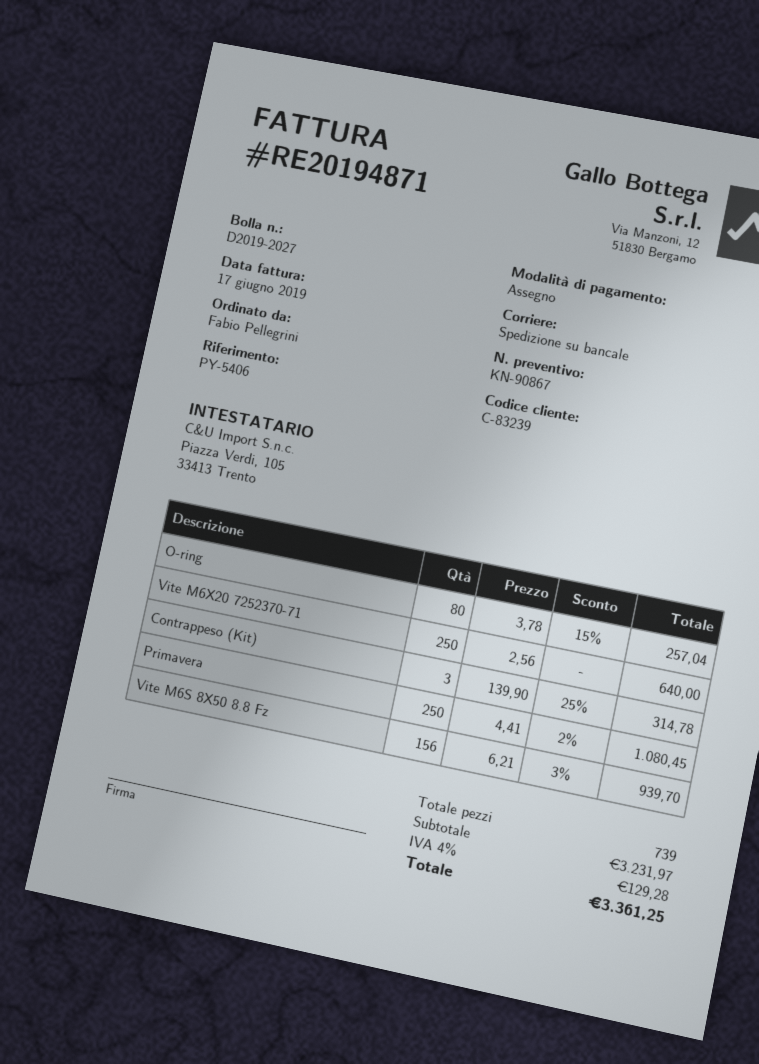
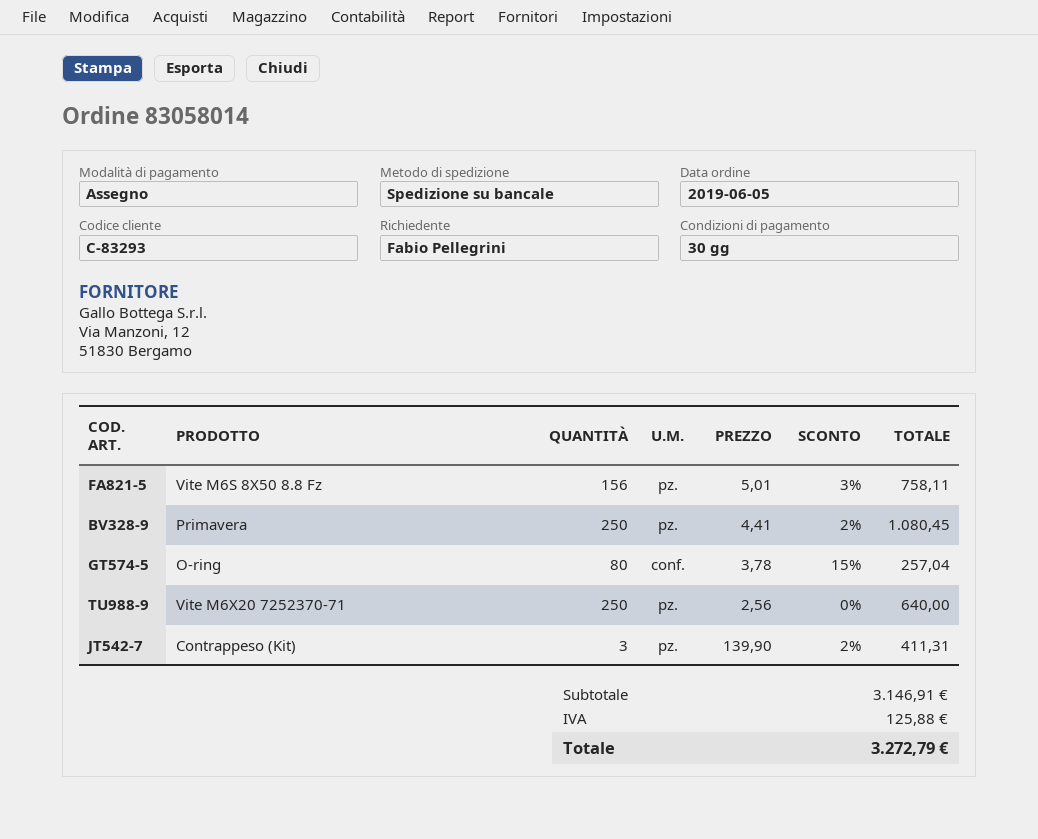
customer number: C-83239 -> C-83293
Contrappeso (Kit): 3 x 139.90 - 25% = 314.78 -> 3 x 139.90 - 2% = 411.31
Vite M6S 8X50 8.8 Fz: 156 x 6.21 - 3% = 939.70 -> 156 x 5.01 - 3% = 758.11
subtotal: 3231.97 -> 3146.91
tax: 129.28 -> 125.88
total: 3361.25 -> 3272.79

